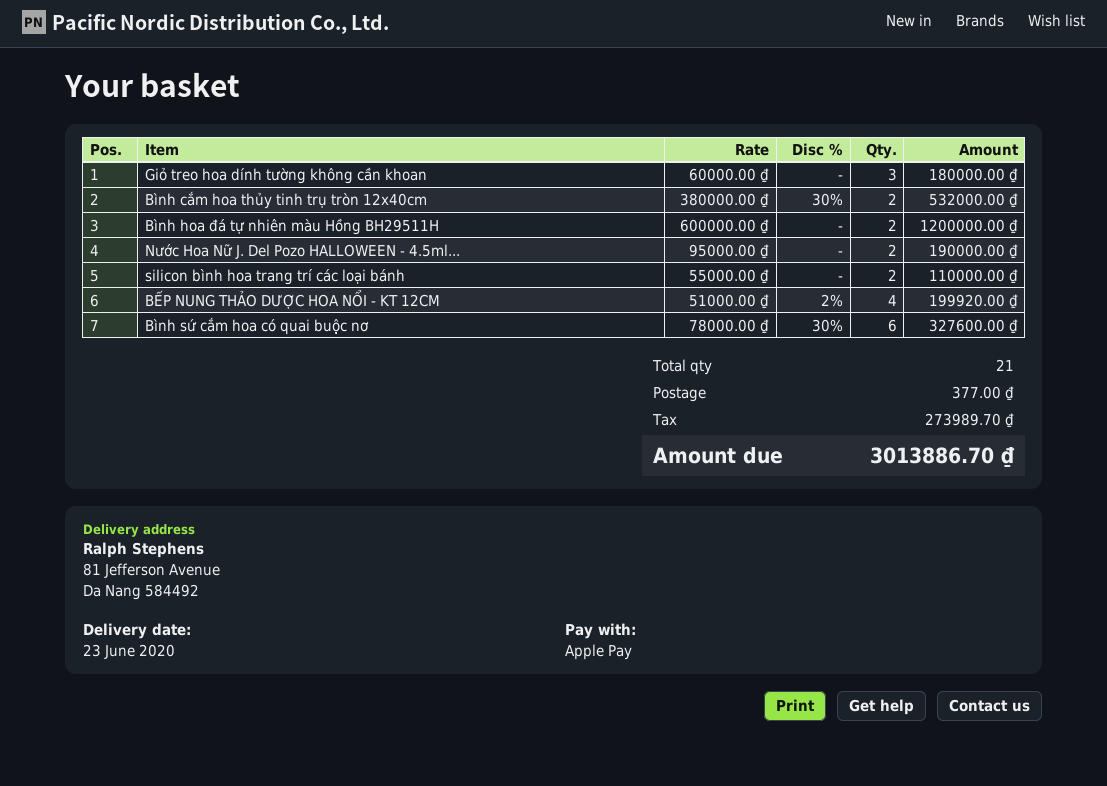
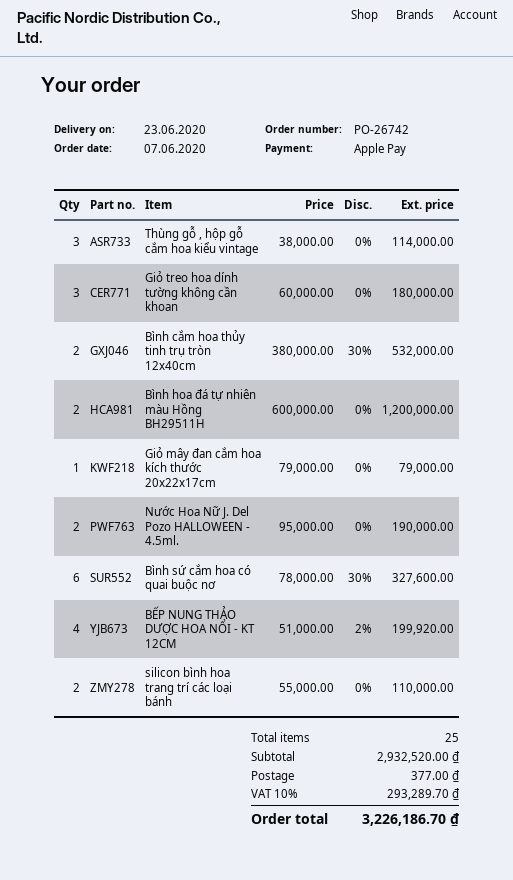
Thùng gỗ , hộp gỗ cắm hoa kiểu vintage: none -> 3 x 38000.00 = 114000.00
Giỏ mây đan cắm hoa kích thước 20x22x17cm: none -> 1 x 79000.00 = 79000.00
total quantity: 21 -> 25
tax: 273989.70 -> 293289.70
total: 3013886.70 -> 3226186.70

